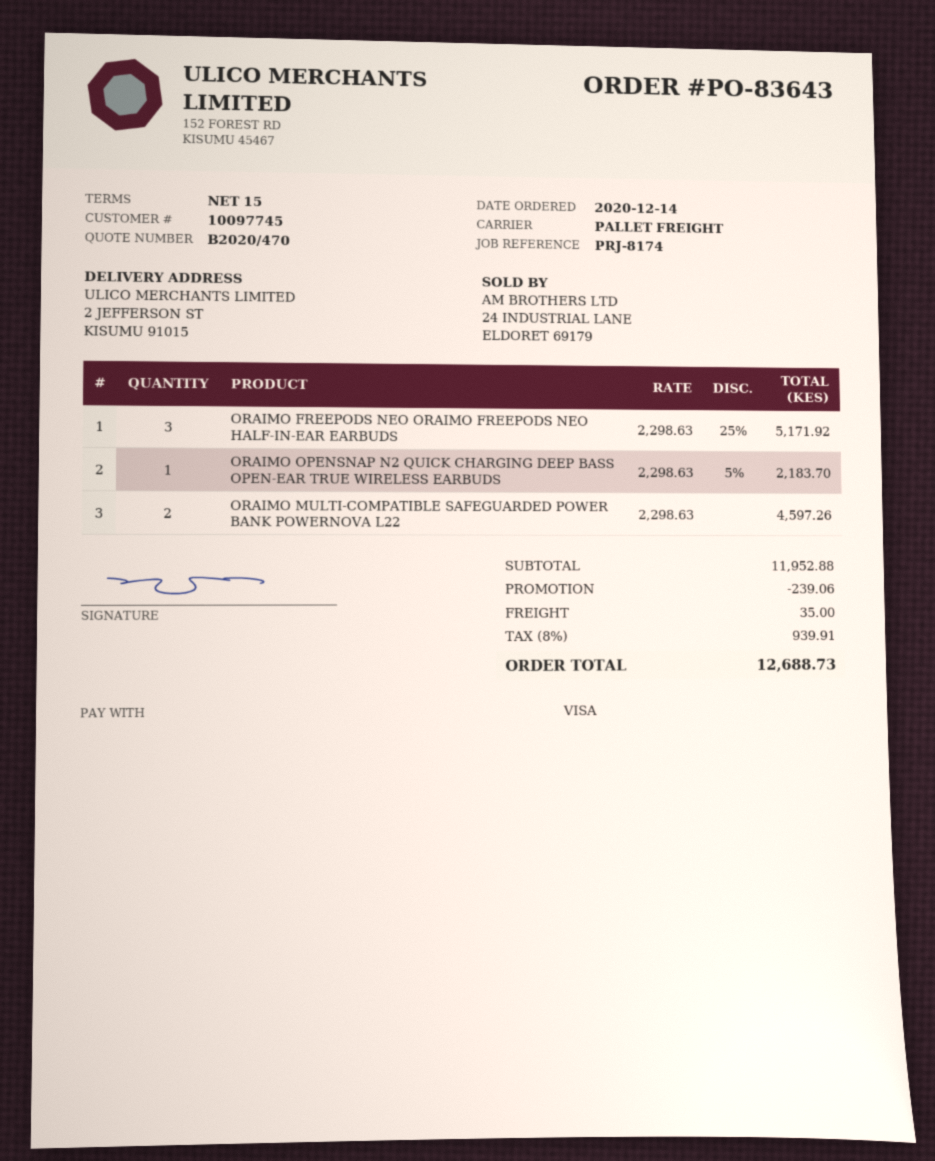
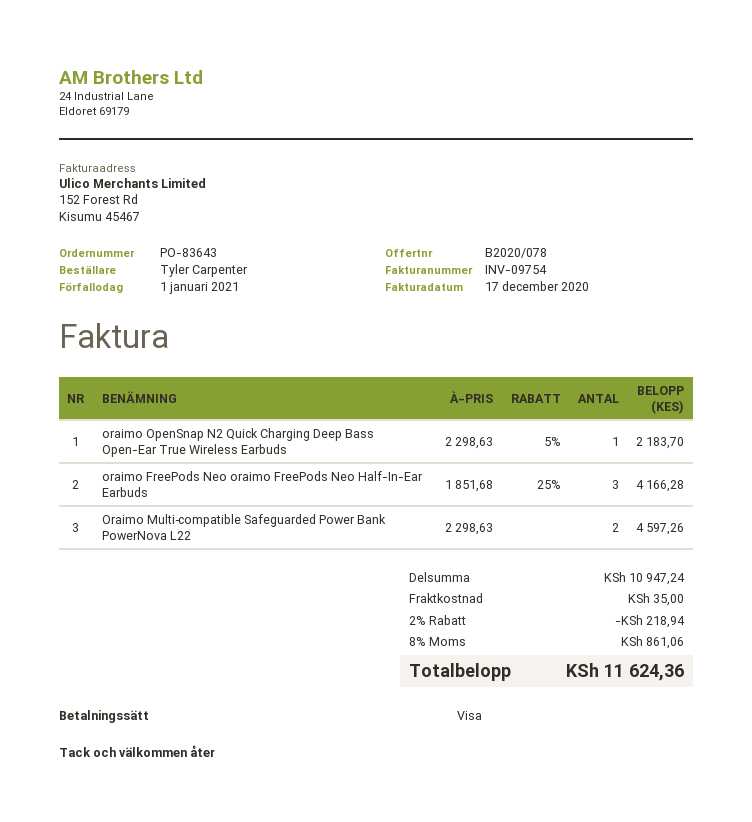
quote number: B2020/470 -> B2020/078
ORAIMO FREEPODS NEO ORAIMO FREEPODS NEO HALF-IN-EAR EARBUDS: 3 x 2298.63 - 25% = 5171.92 -> 3 x 1851.68 - 25% = 4166.28
subtotal: 11952.88 -> 10947.24
discount: 239.06 -> 218.94
tax: 8% = 939.91 -> 8% = 861.06
total: 12688.73 -> 11624.36

